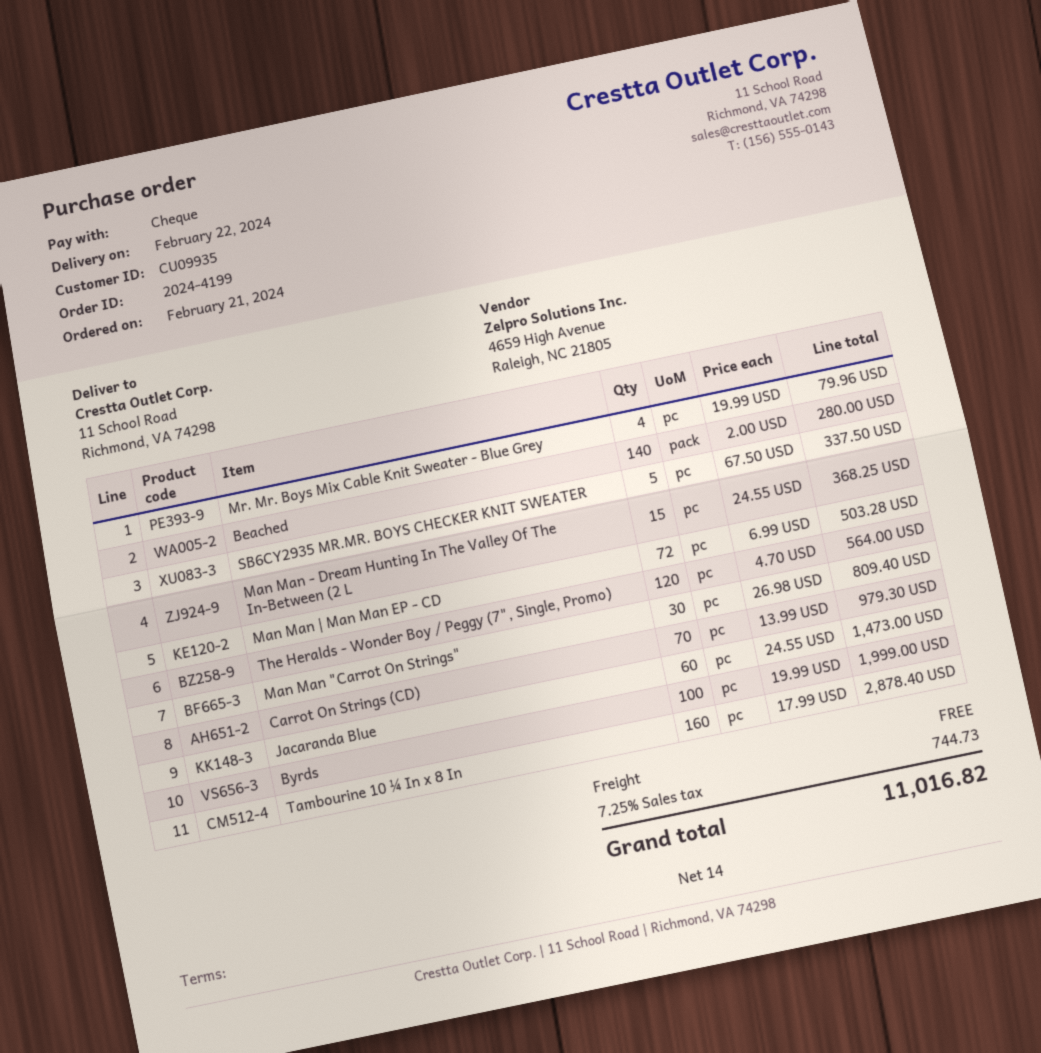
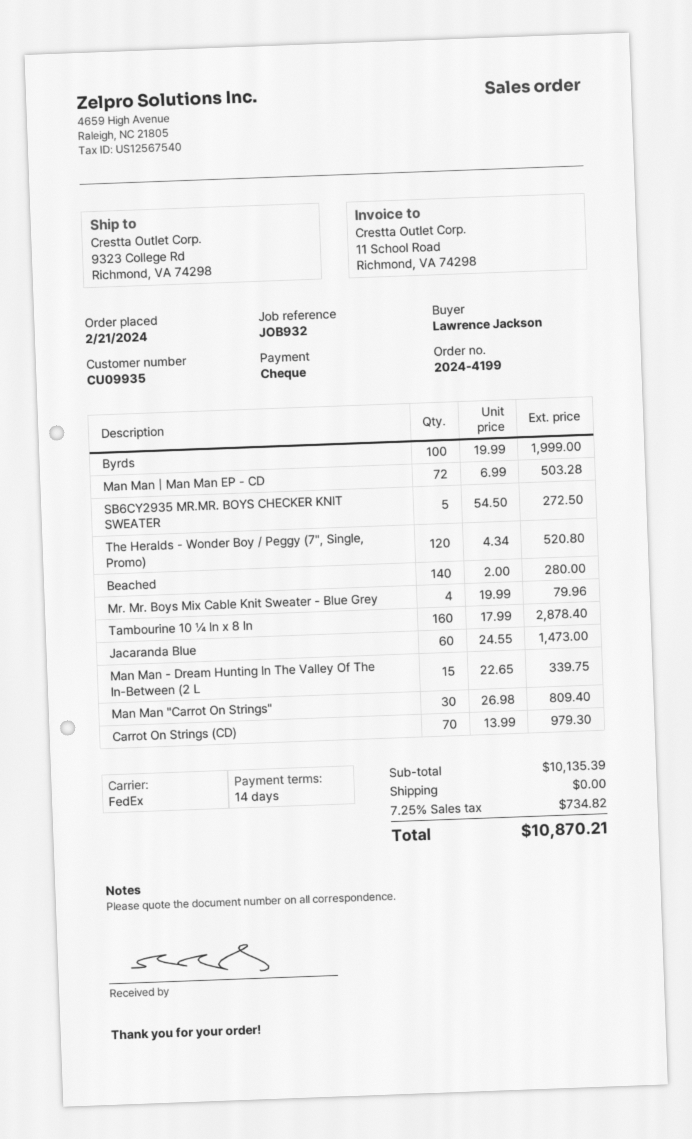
ship to: 11 School Road, Richmond, VA 74298 -> 9323 College Rd, Richmond, VA 74298
SB6CY2935 MR.MR. BOYS CHECKER KNIT SWEATER: 5 x 67.50 = 337.50 -> 5 x 54.50 = 272.50
Man Man - Dream Hunting In The Valley Of The In-Between (2 L: 15 x 24.55 = 368.25 -> 15 x 22.65 = 339.75
The Heralds - Wonder Boy / Peggy (7", Single, Promo): 120 x 4.70 = 564.00 -> 120 x 4.34 = 520.80
tax: 7.25% = 744.73 -> 7.25% = 734.82
total: 11016.82 -> 10870.21

